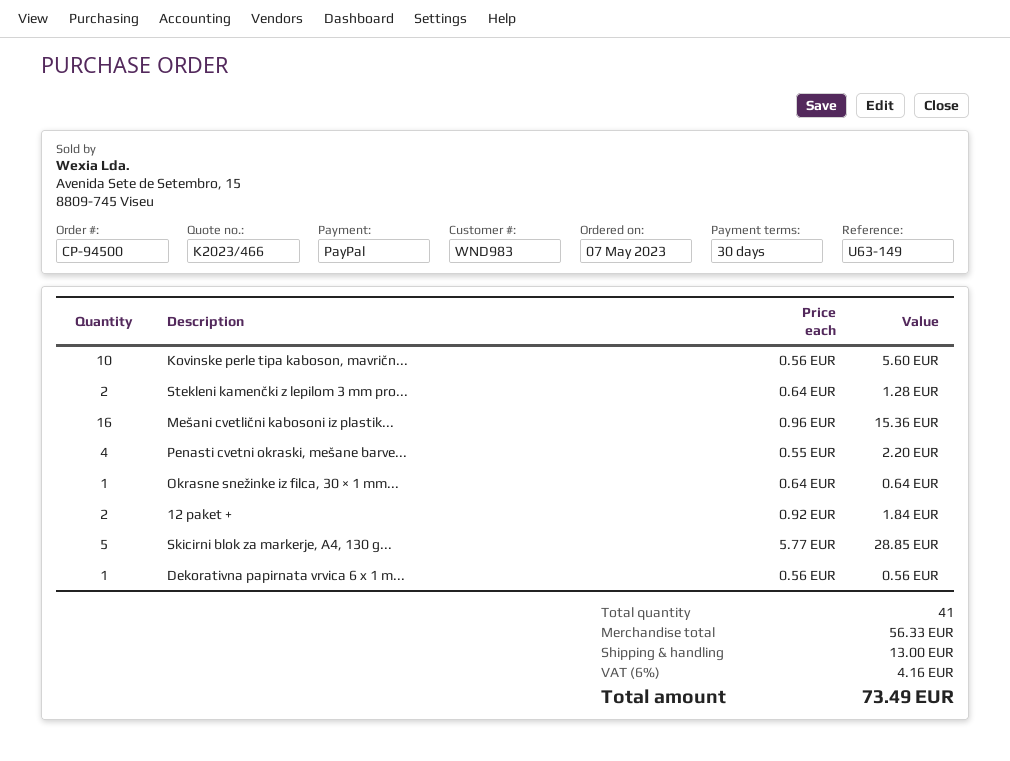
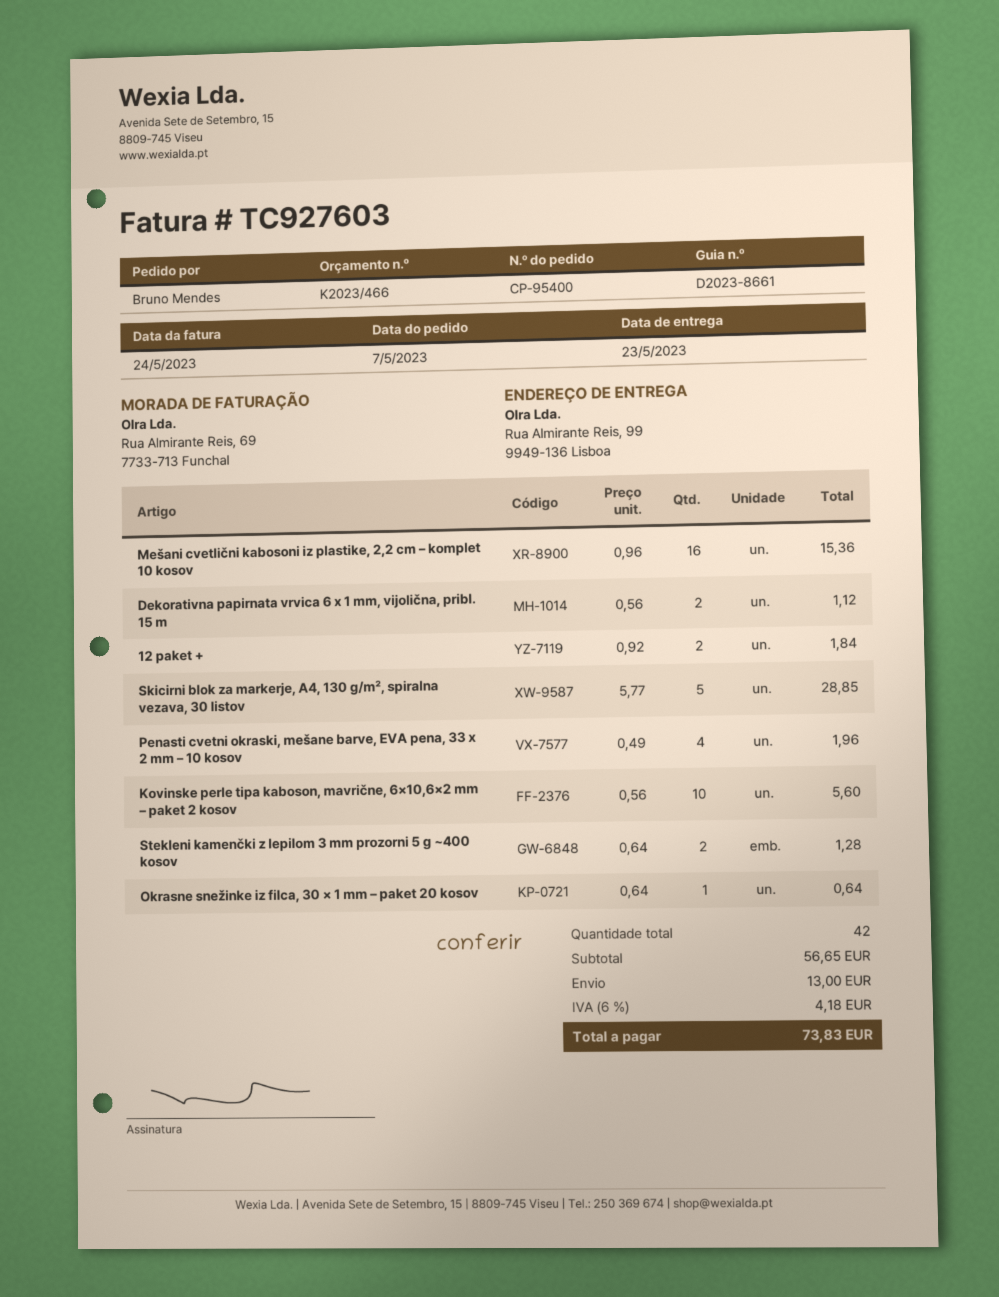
order number: CP-94500 -> CP-95400
Penasti cvetni okraski, mešane barve...: 4 x 0.55 = 2.20 -> 4 x 0.49 = 1.96
Dekorativna papirnata vrvica 6 x 1 m...: 1 x 0.56 = 0.56 -> 2 x 0.56 = 1.12
total quantity: 41 -> 42
subtotal: 56.33 -> 56.65
tax: 6% = 4.16 -> 6% = 4.18
total: 73.49 -> 73.83

